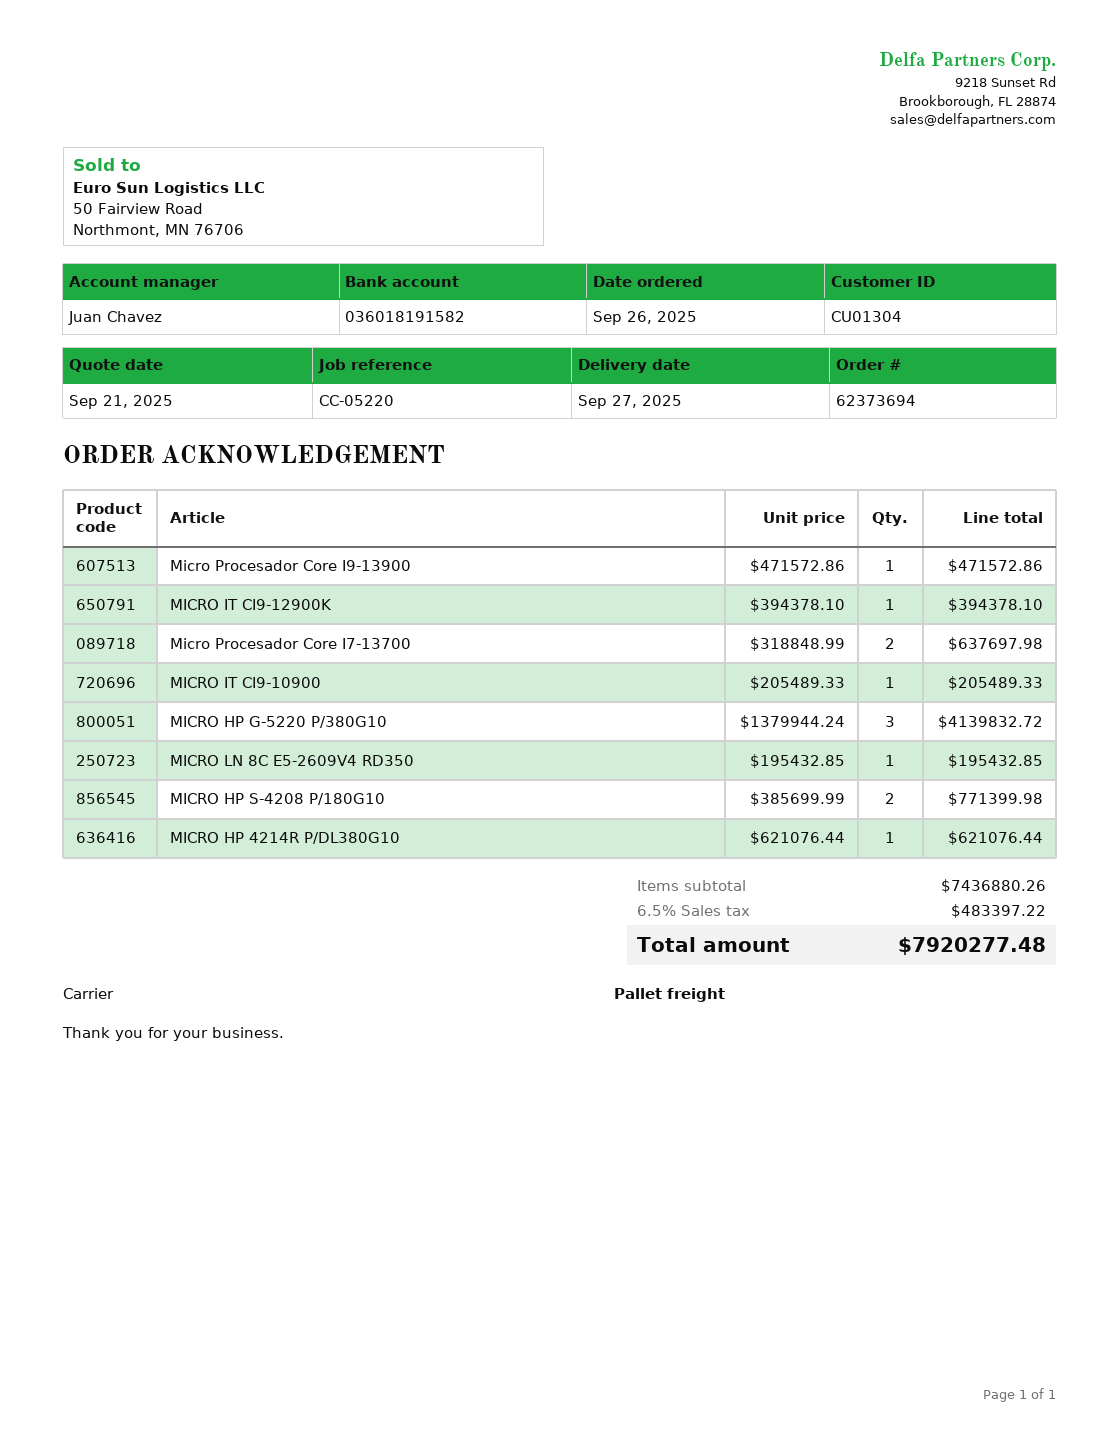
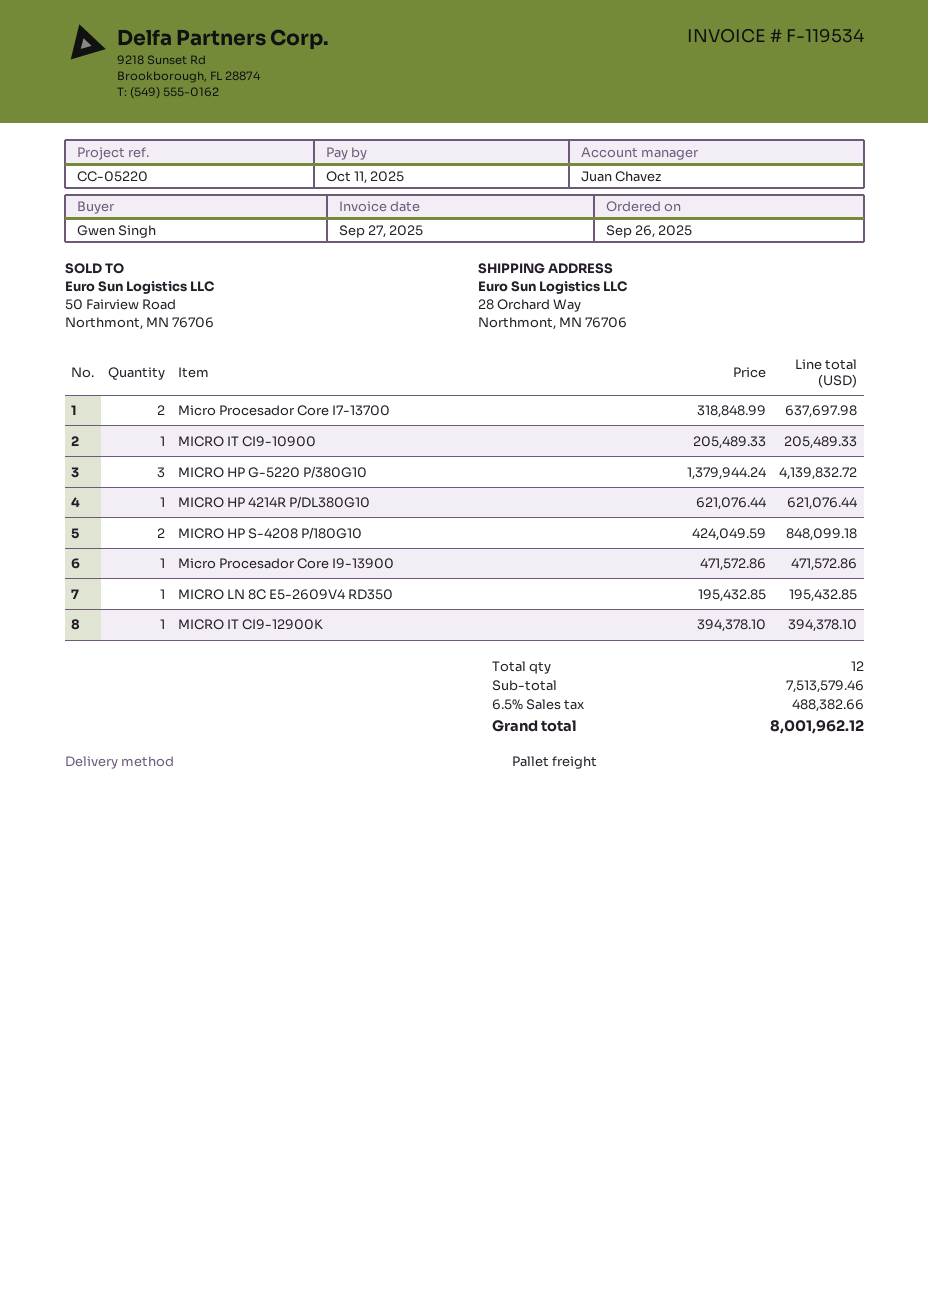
MICRO HP S-4208 P/180G10: 2 x 385699.99 = 771399.98 -> 2 x 424049.59 = 848099.18
subtotal: 7436880.26 -> 7513579.46
tax: 6.5% = 483397.22 -> 6.5% = 488382.66
total: 7920277.48 -> 8001962.12

